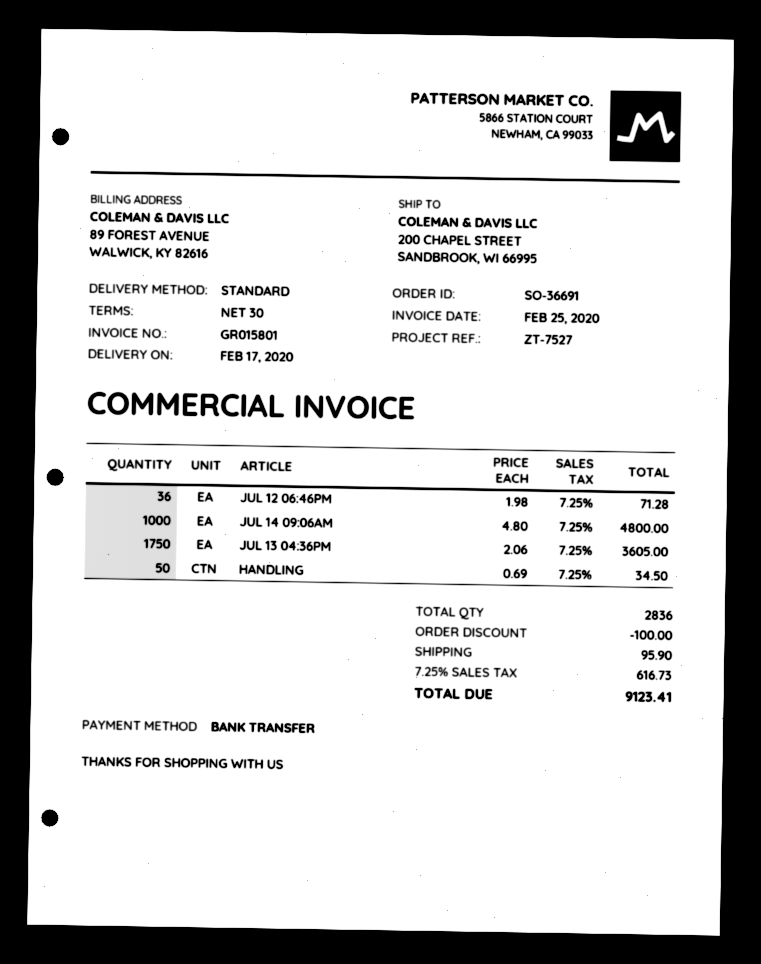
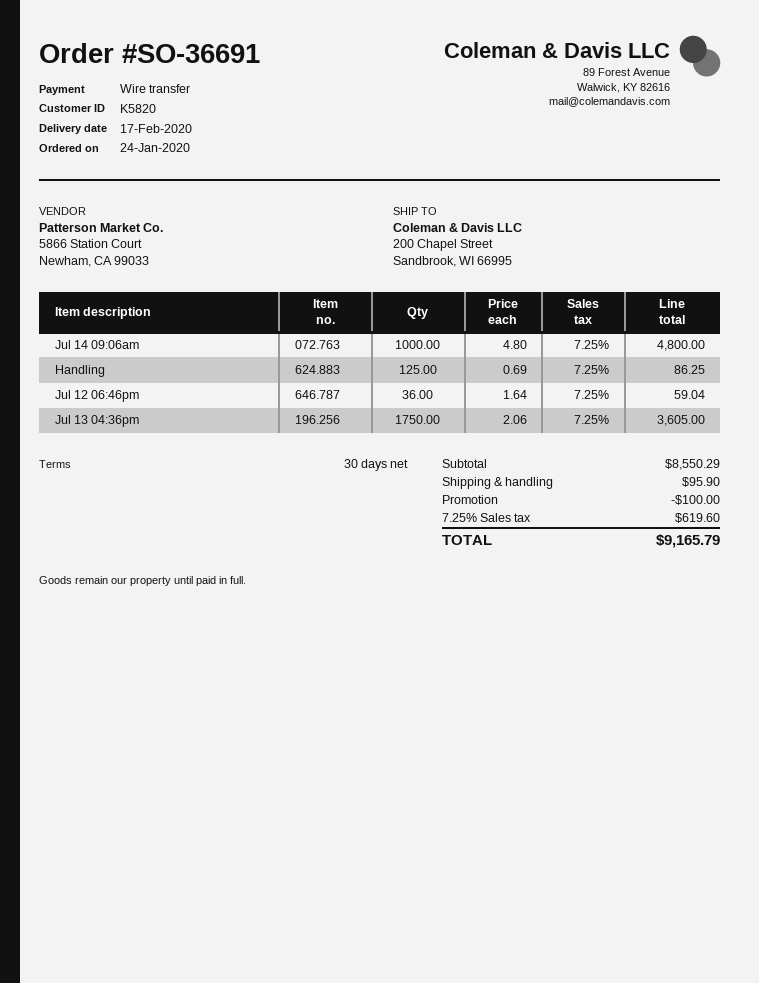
JUL 12 06:46PM: 36 x 1.98 = 71.28 -> 36 x 1.64 = 59.04
HANDLING: 50 x 0.69 = 34.50 -> 125 x 0.69 = 86.25
tax: 7.25% = 616.73 -> 7.25% = 619.60
total: 9123.41 -> 9165.79

